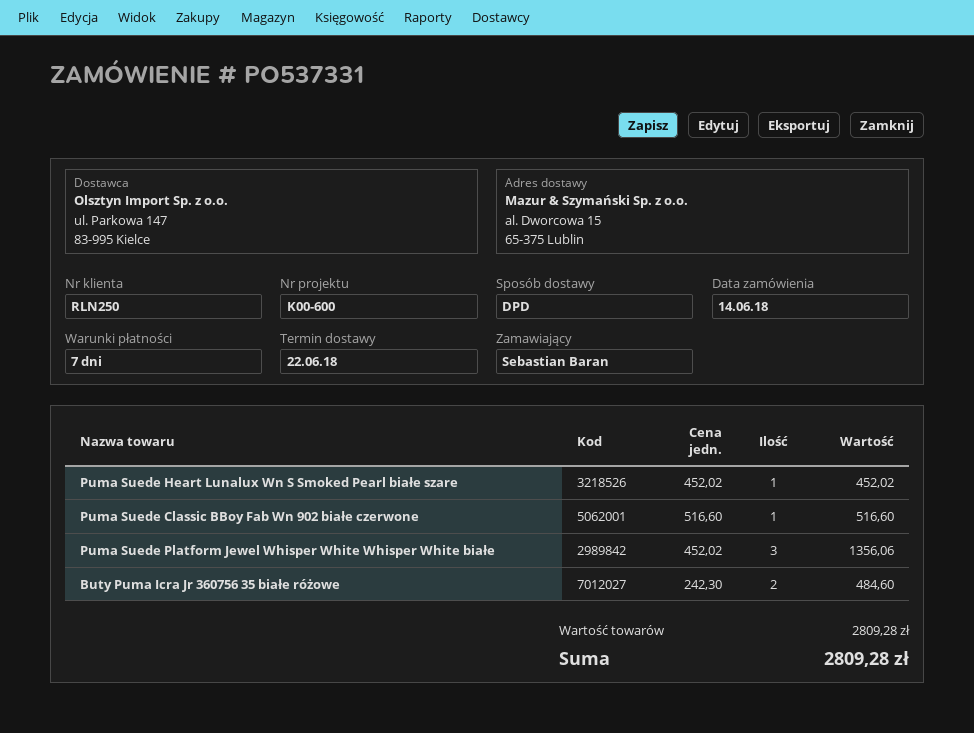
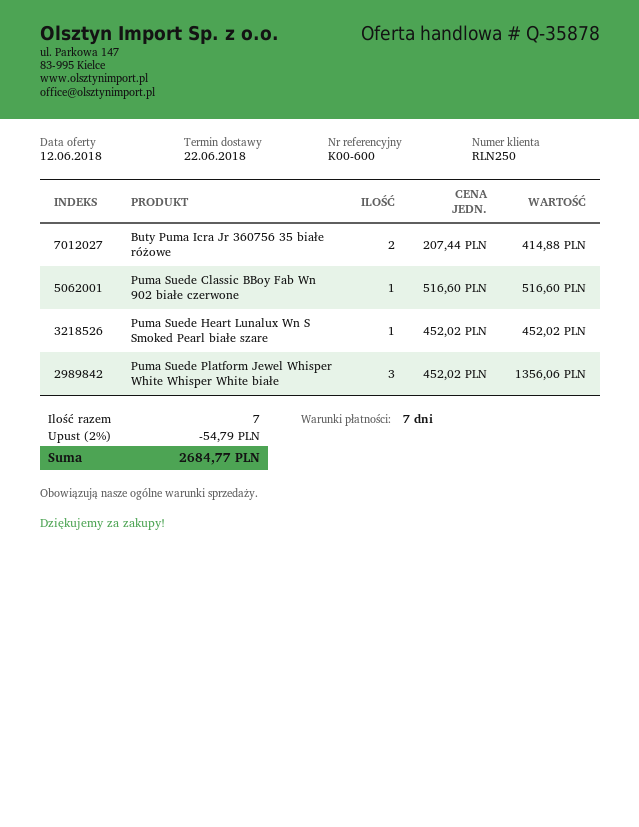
Buty Puma Icra Jr 360756 35 białe różowe: 2 x 242.30 = 484.60 -> 2 x 207.44 = 414.88
discount: none -> 2% = 54.79
total: 2809.28 -> 2684.77

